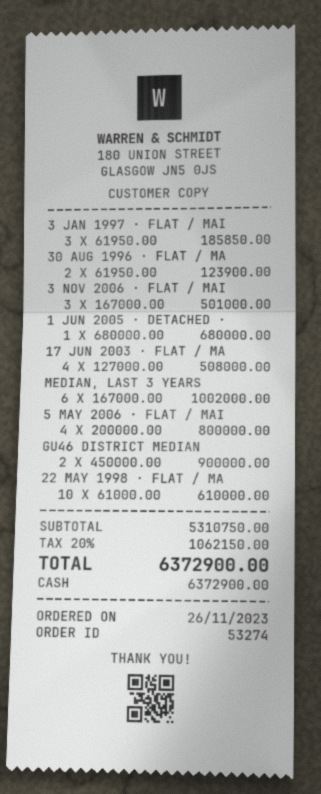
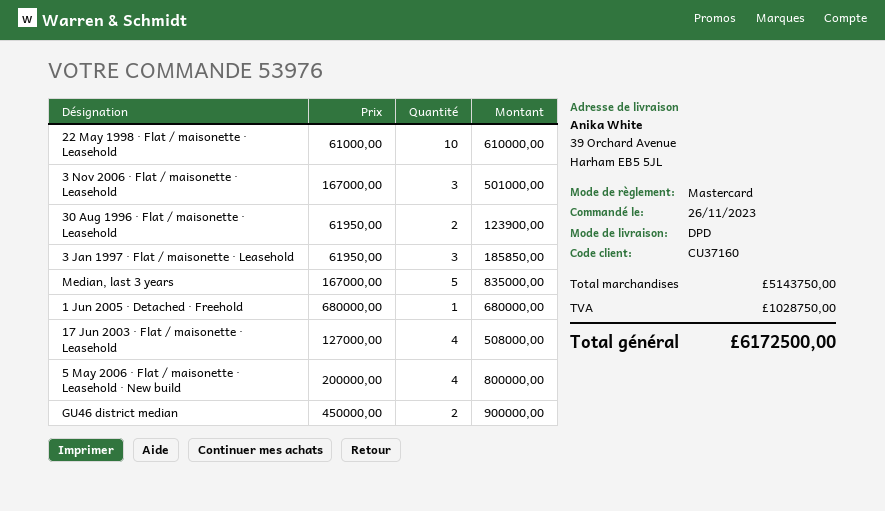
order number: 53274 -> 53976
payment method: cash -> Mastercard
MEDIAN, LAST 3 YEARS: 6 x 167000.00 = 1002000.00 -> 5 x 167000.00 = 835000.00
subtotal: 5310750.00 -> 5143750.00
tax: 1062150.00 -> 1028750.00
total: 6372900.00 -> 6172500.00

